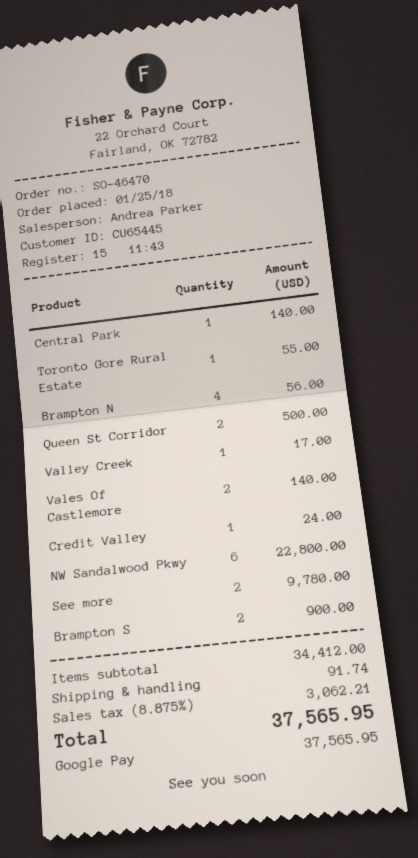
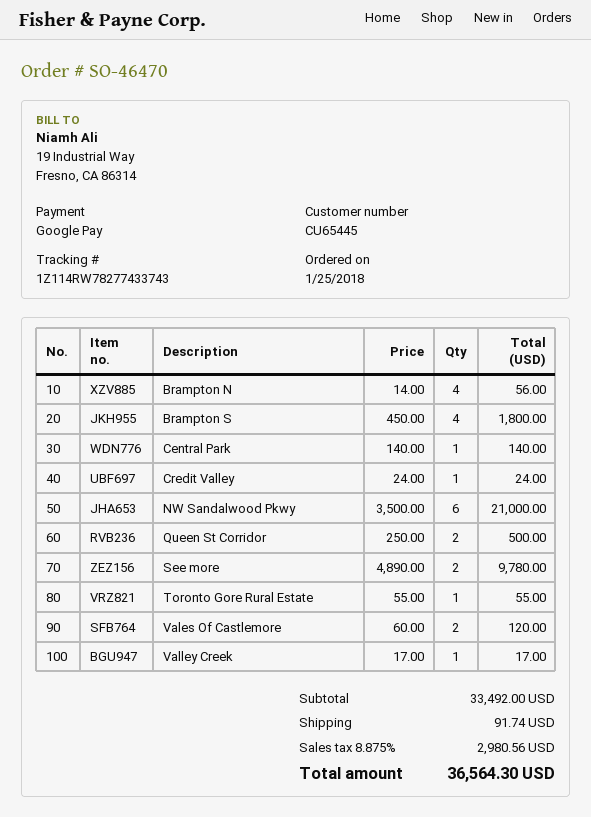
Vales Of Castlemore: 2 for 140.00 -> 2 for 120.00
NW Sandalwood Pkwy: 6 for 22800.00 -> 6 for 21000.00
Brampton S: 2 for 900.00 -> 4 for 1800.00
subtotal: 34412.00 -> 33492.00
tax: 8.875% = 3062.21 -> 8.875% = 2980.56
total: 37565.95 -> 36564.30

